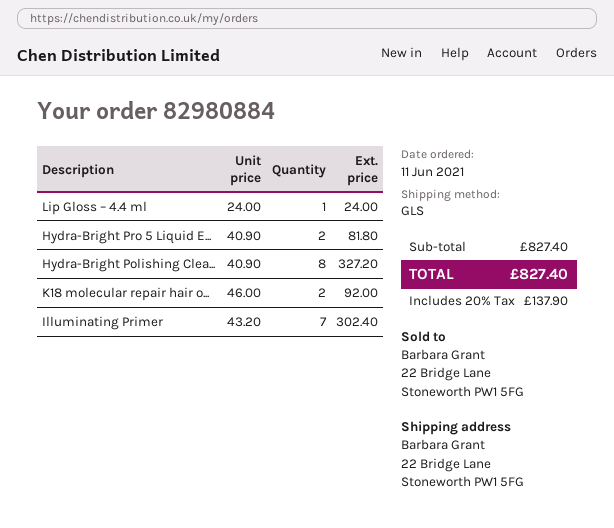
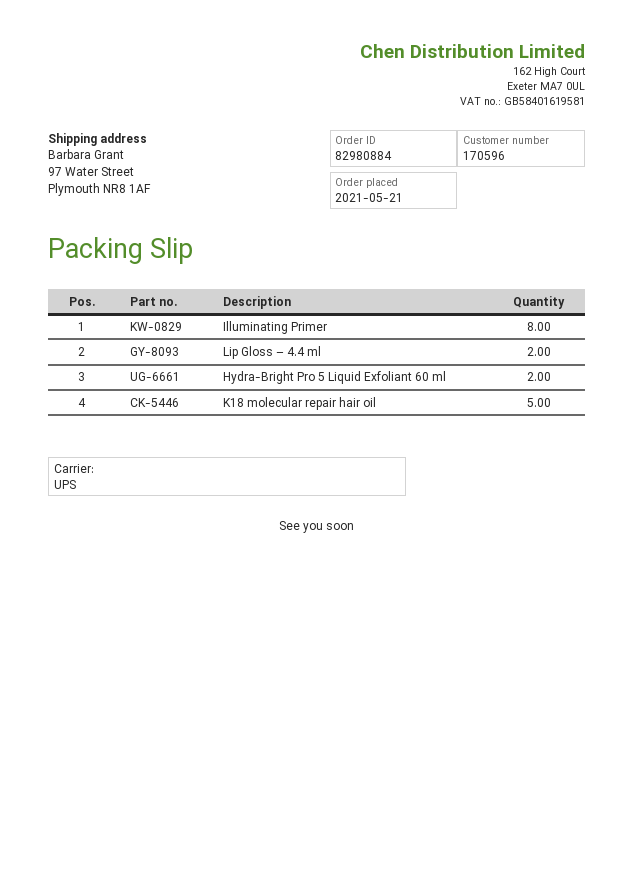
order date: 2021-06-11 -> 2021-05-21
shipping method: GLS -> UPS
ship to: 22 Bridge Lane, Stoneworth PW1 5FG -> 97 Water Street, Plymouth NR8 1AF
Lip Gloss – 4.4 ml: 1 -> 2
Hydra-Bright Polishing Clea...: 8 -> none
K18 molecular repair hair o...: 2 -> 5
Illuminating Primer: 7 -> 8

